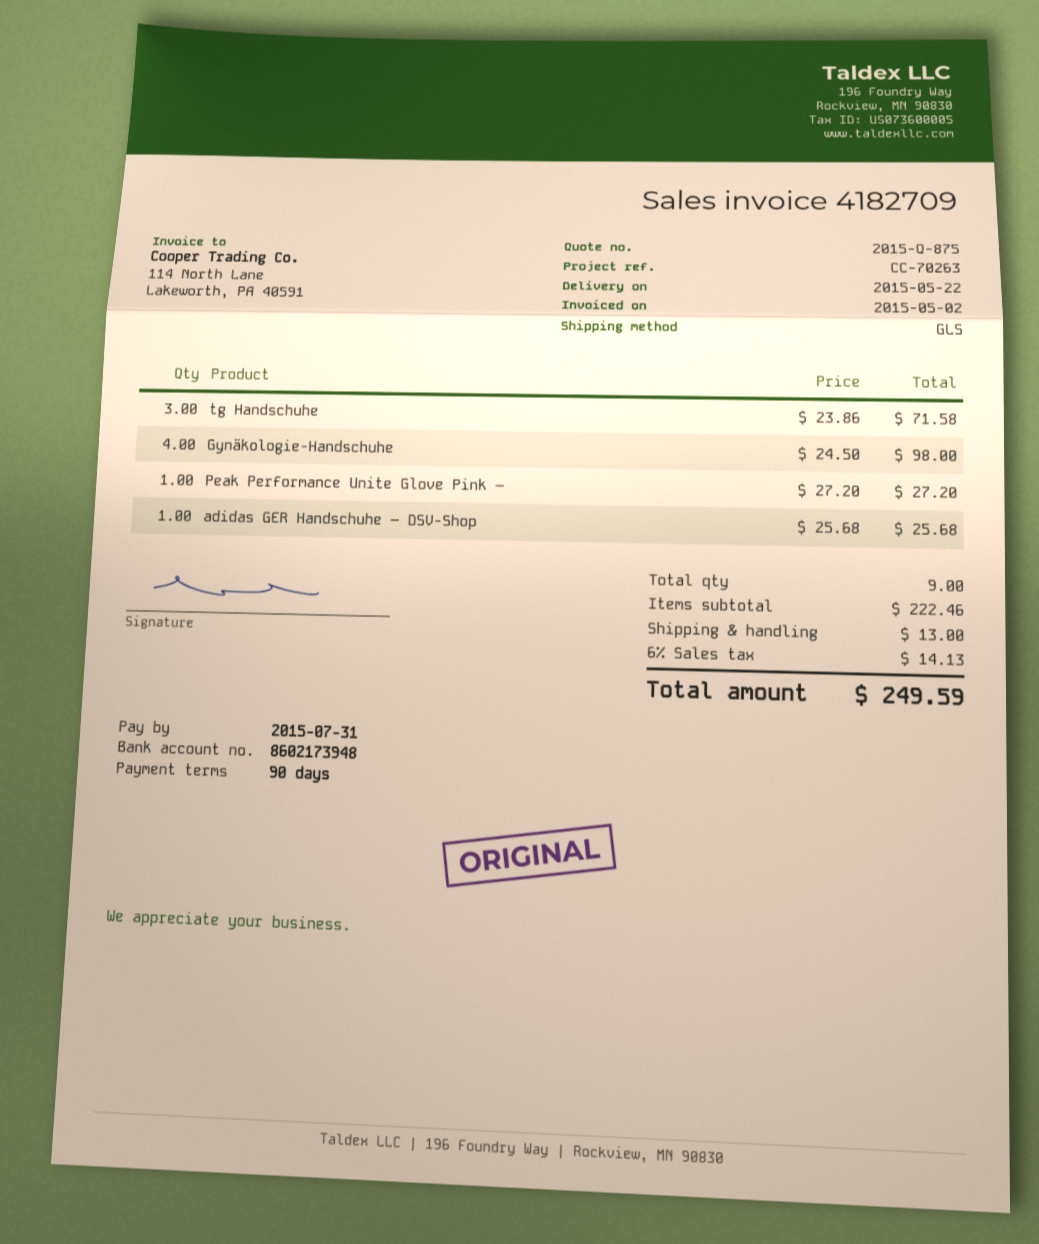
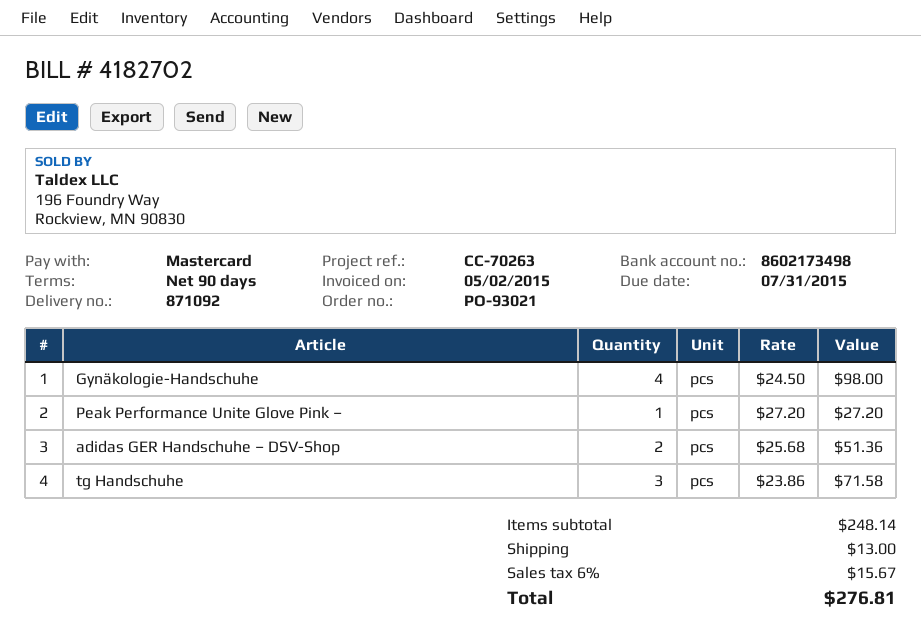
invoice number: 4182709 -> 4182702
bank account: 8602173948 -> 8602173498
adidas GER Handschuhe – DSV-Shop: 1 x 25.68 = 25.68 -> 2 x 25.68 = 51.36
subtotal: 222.46 -> 248.14
tax: 6% = 14.13 -> 6% = 15.67
total: 249.59 -> 276.81

